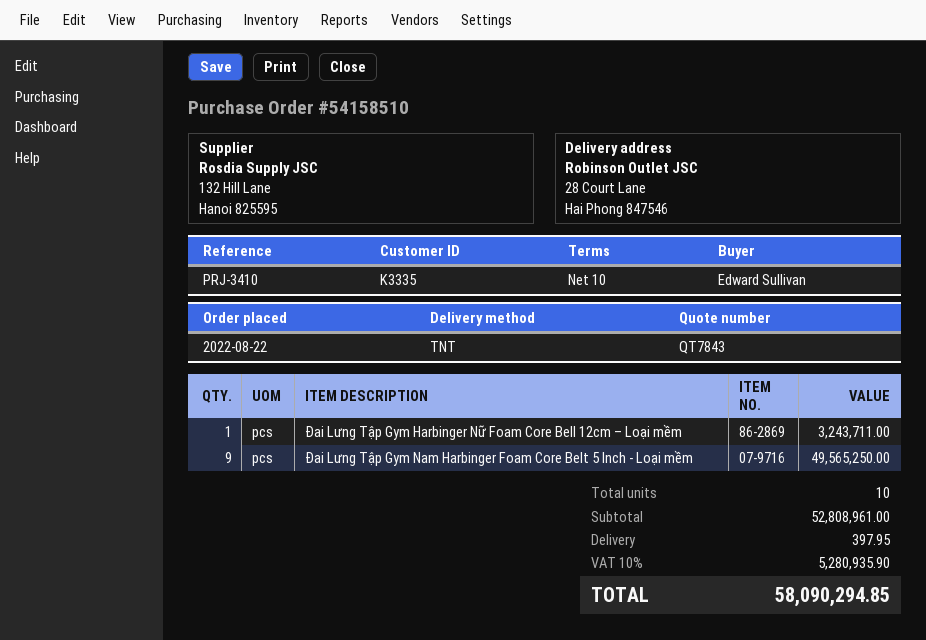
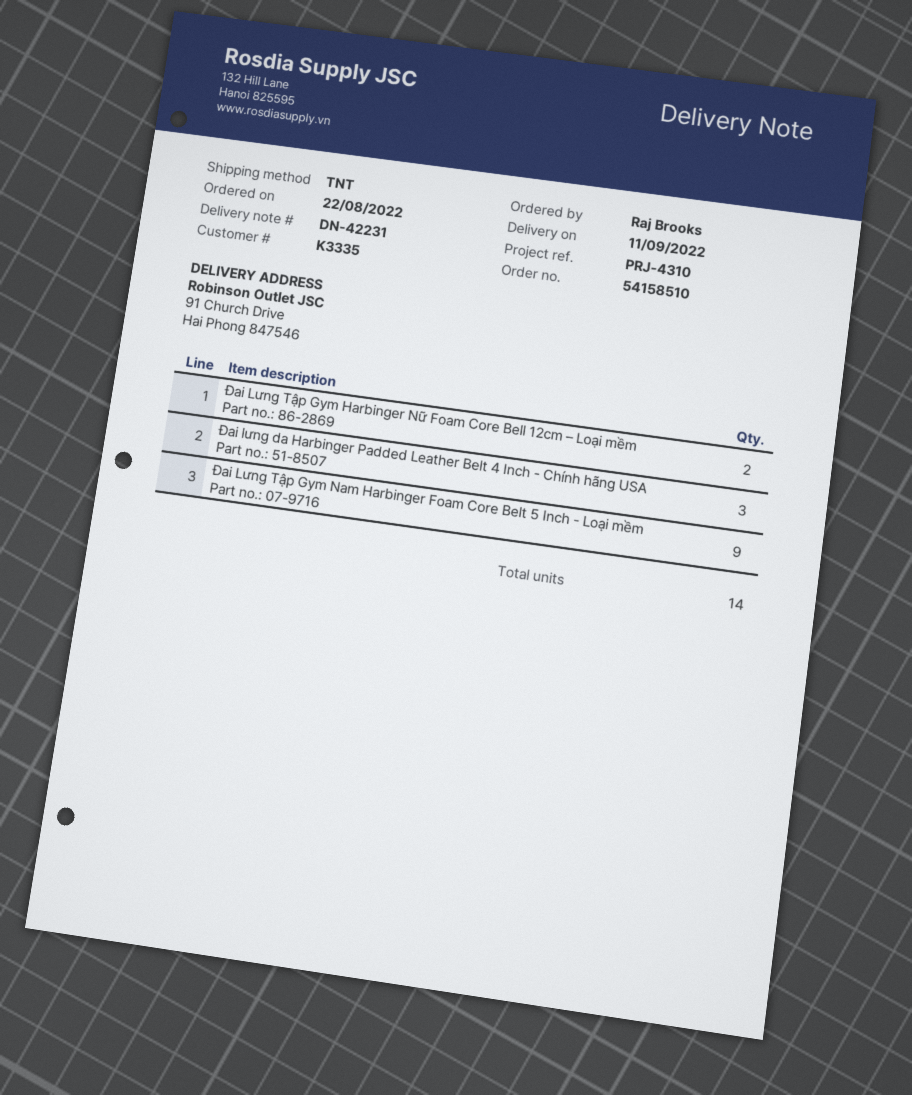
reference: PRJ-3410 -> PRJ-4310
ordered by: Edward Sullivan -> Raj Brooks
ship to: 28 Court Lane, Hai Phong 847546 -> 91 Church Drive, Hai Phong 847546
Đai Lưng Tập Gym Harbinger Nữ Foam Core Bell 12cm – Loại mềm: 1 -> 2
Đai lưng da Harbinger Padded Leather Belt 4 Inch - Chính hãng USA: none -> 3
total quantity: 10 -> 14

